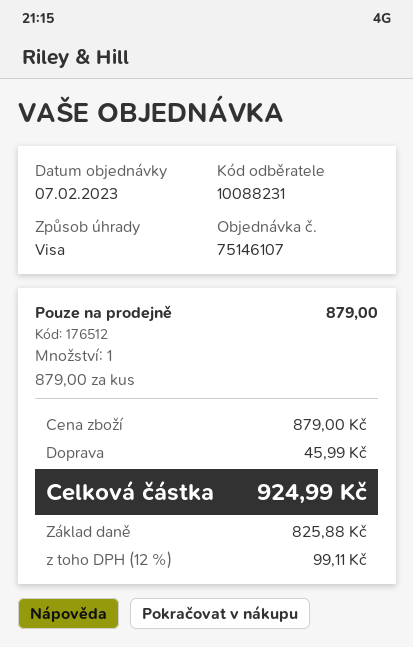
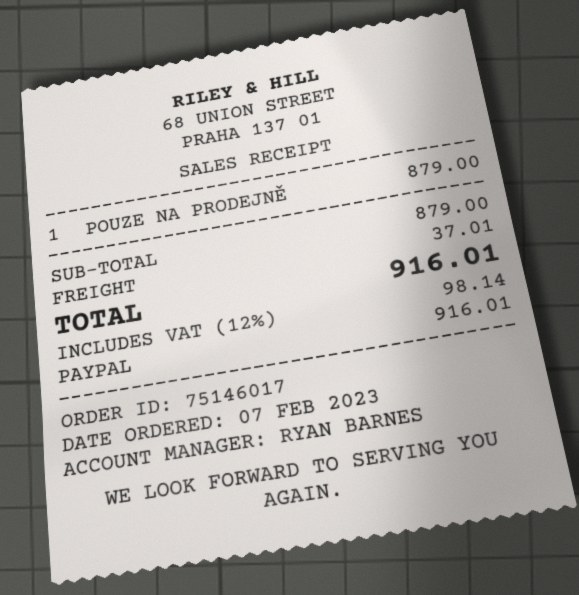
order number: 75146107 -> 75146017
payment method: Visa -> PayPal
shipping: 45.99 -> 37.01
tax: 12% = 99.11 -> 12% = 98.14
total: 924.99 -> 916.01

